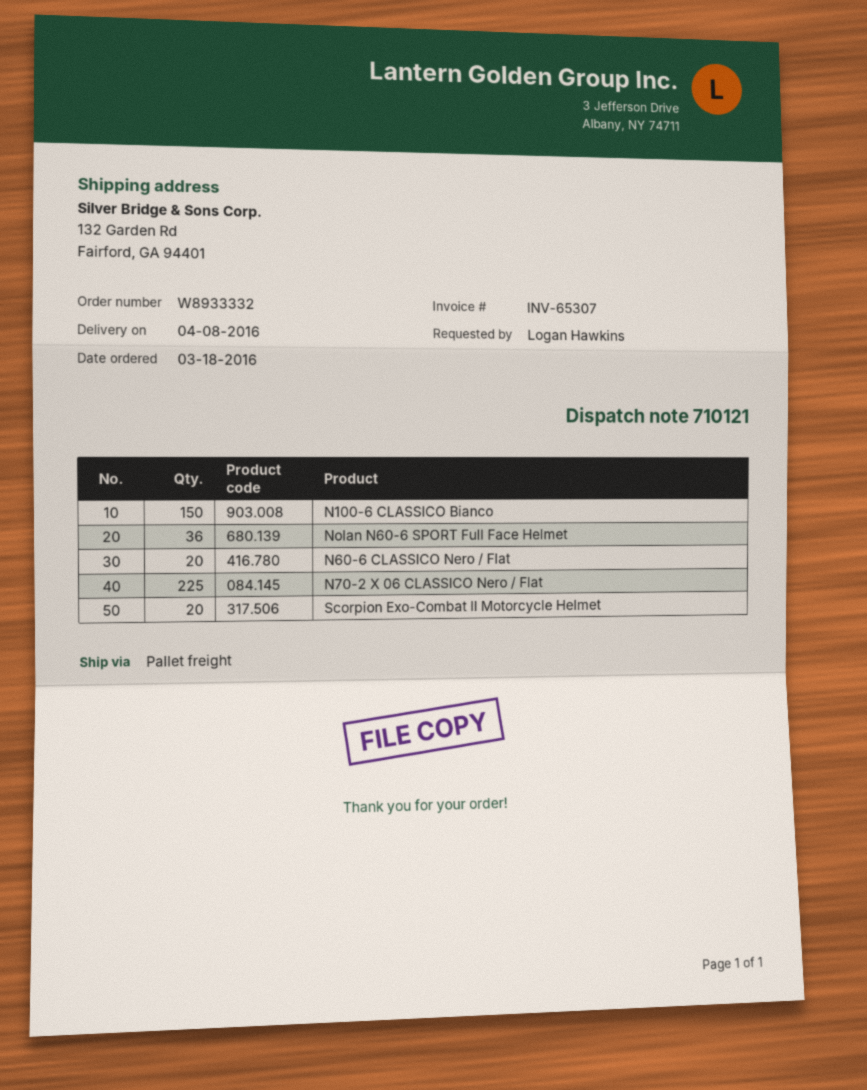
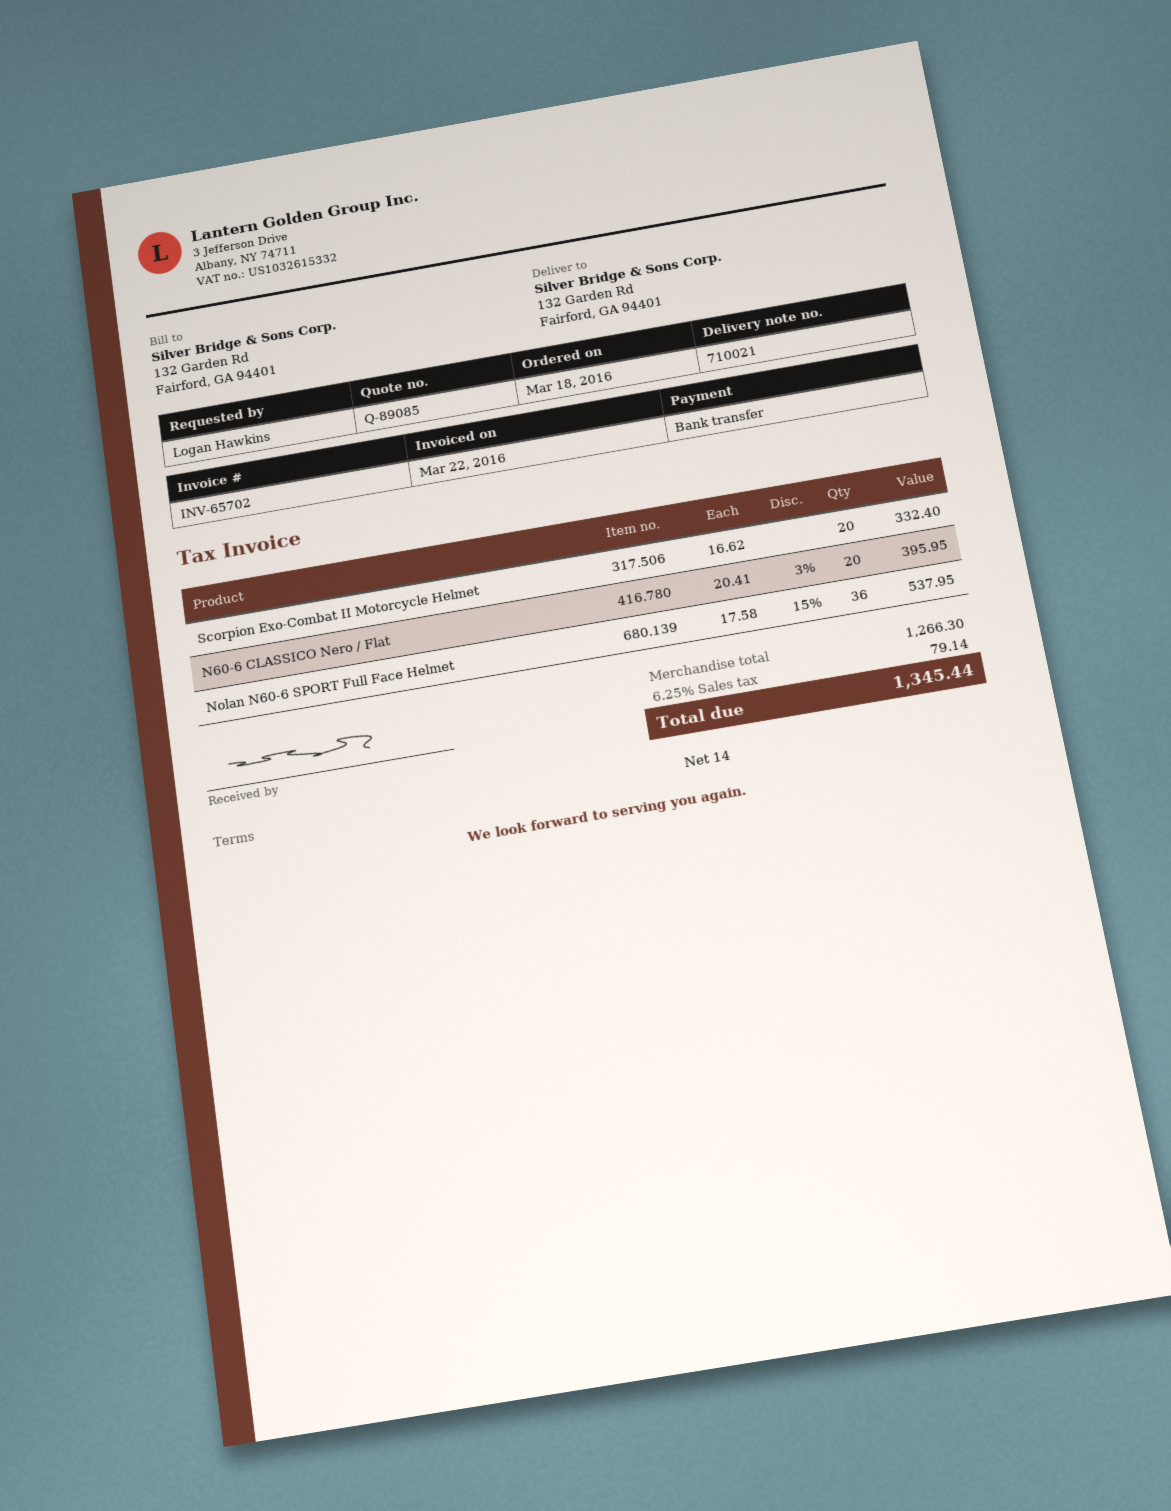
delivery note number: 710121 -> 710021
invoice number: INV-65307 -> INV-65702
N100-6 CLASSICO Bianco: 150 -> none
N70-2 X 06 CLASSICO Nero / Flat: 225 -> none

